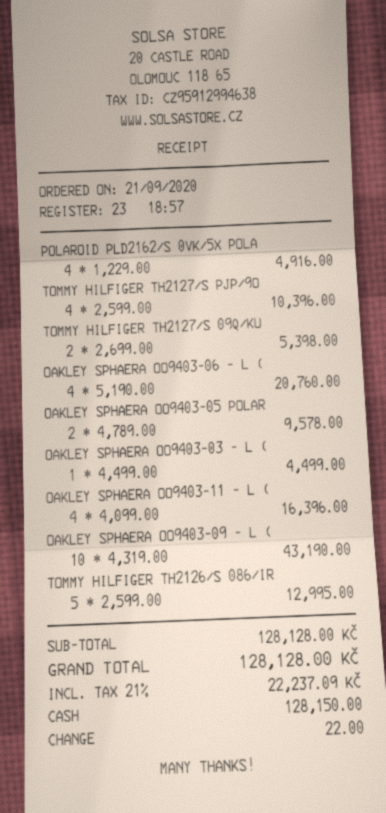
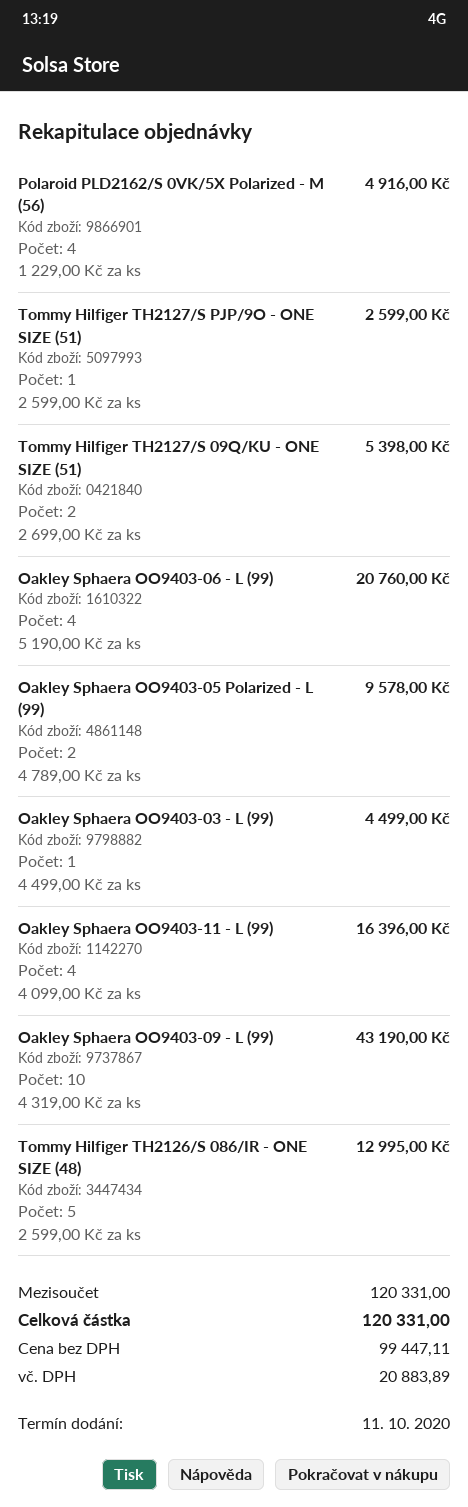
TOMMY HILFIGER TH2127/S PJP/9O: 4 x 2599.00 = 10396.00 -> 1 x 2599.00 = 2599.00
subtotal: 128128.00 -> 120331.00
tax: 22237.09 -> 20883.89
total: 128128.00 -> 120331.00

